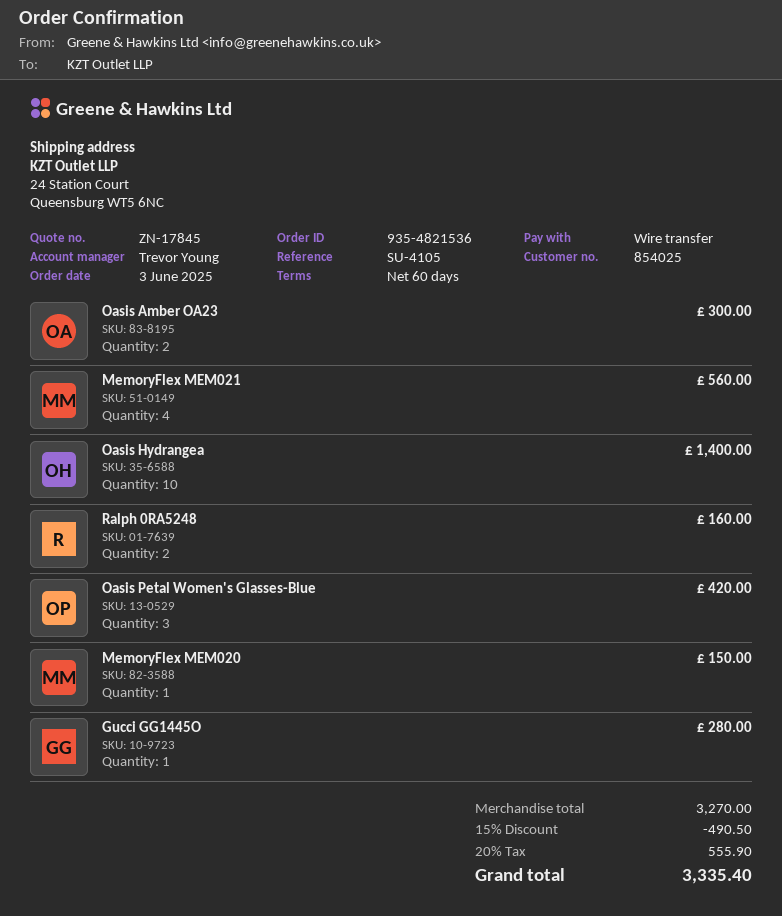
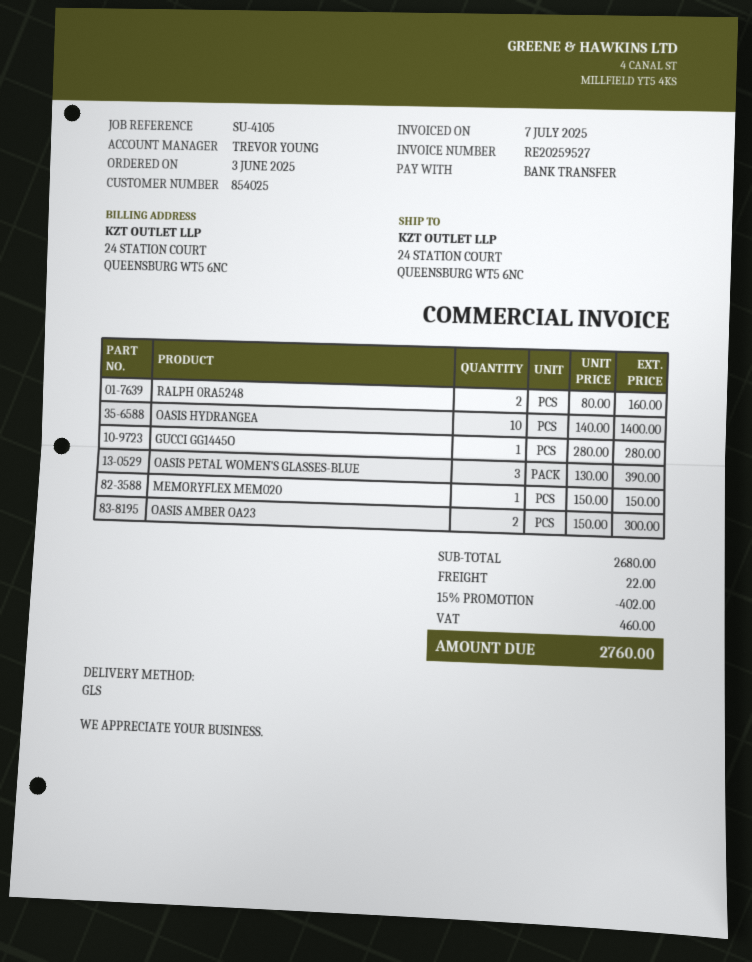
MemoryFlex MEM021: 4 for 560.00 -> none
Oasis Petal Women's Glasses-Blue: 3 for 420.00 -> 3 for 390.00
subtotal: 3270.00 -> 2680.00
discount: 15% = 490.50 -> 15% = 402.00
shipping: none -> 22.00
tax: 555.90 -> 460.00
total: 3335.40 -> 2760.00

